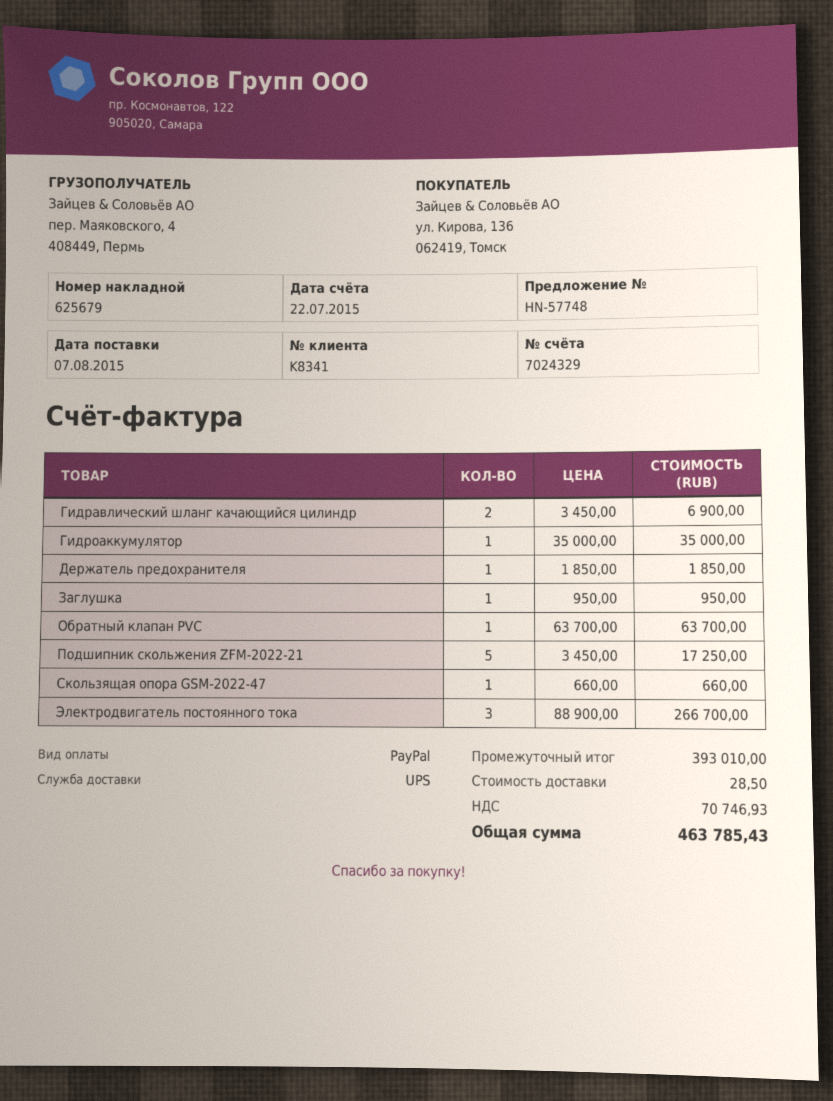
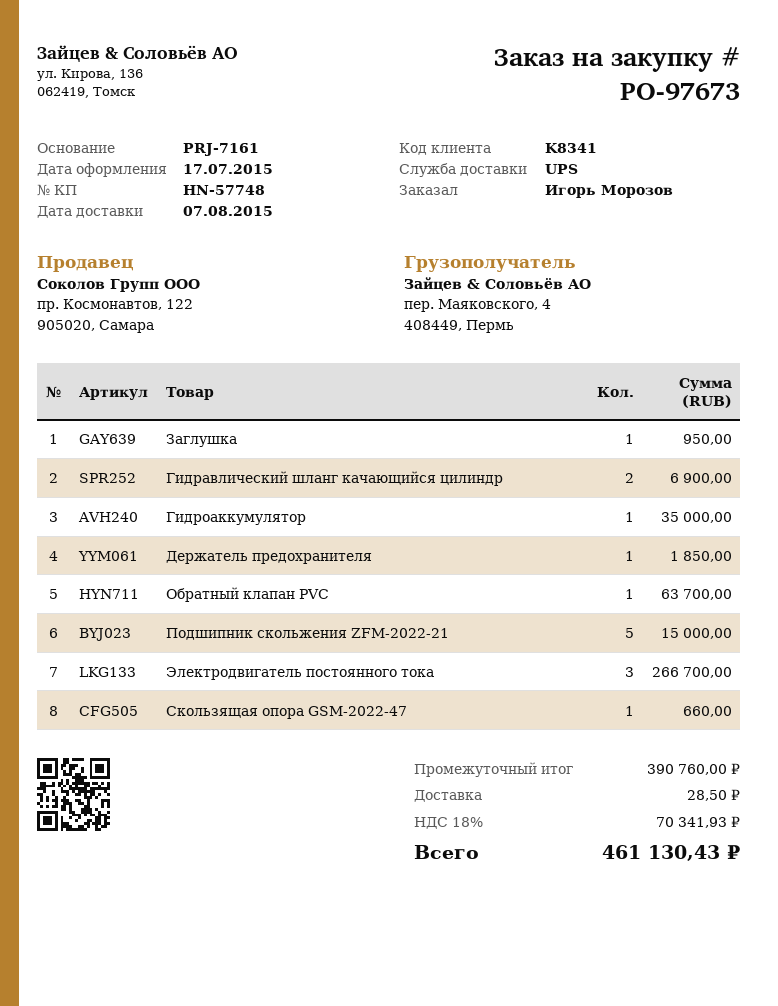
Подшипник скольжения ZFM-2022-21: 5 for 17250.00 -> 5 for 15000.00
subtotal: 393010.00 -> 390760.00
tax: 70746.93 -> 70341.93
total: 463785.43 -> 461130.43

